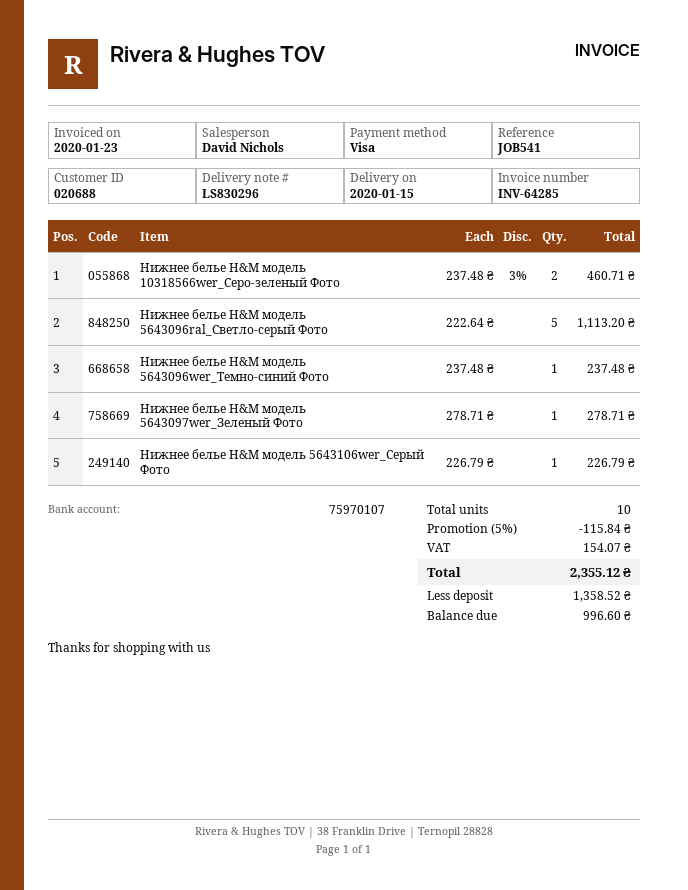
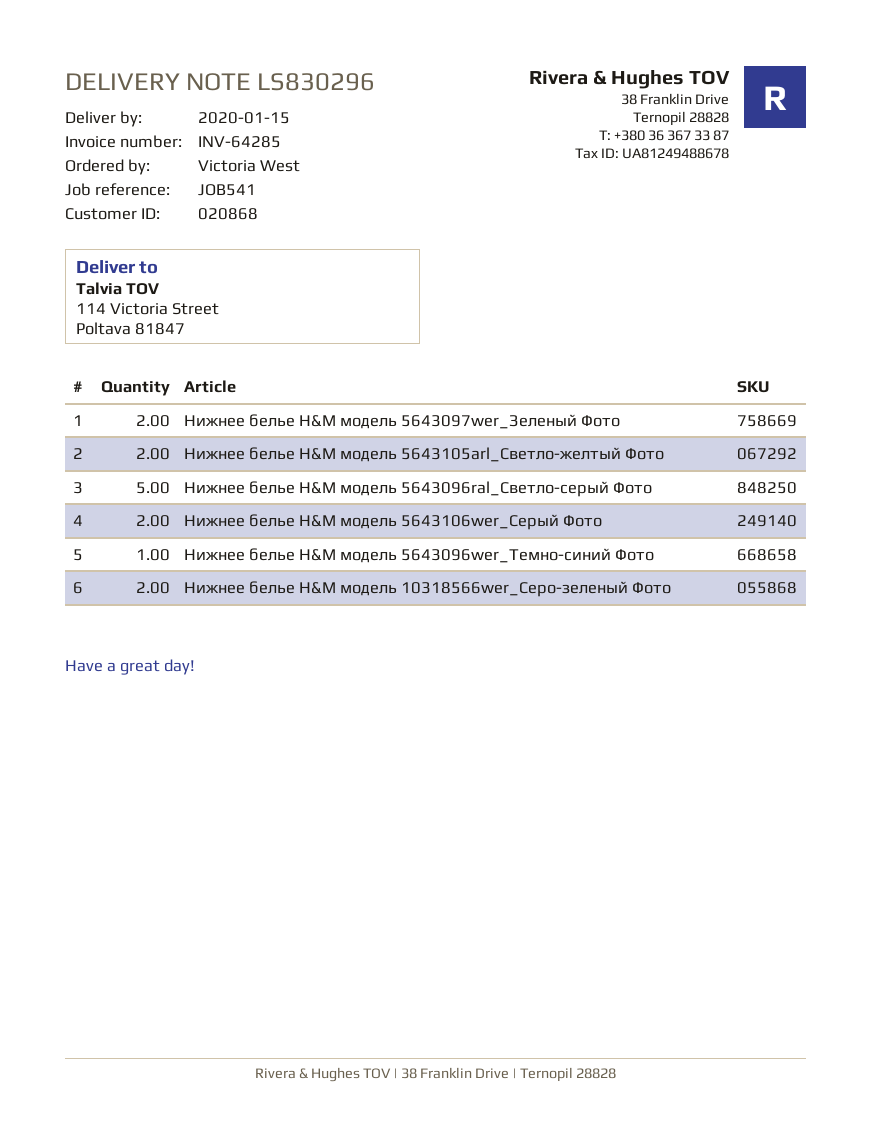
customer number: 020688 -> 020868
Нижнее белье H&M модель 5643097wer_Зеленый Фото: 1 -> 2
Нижнее белье H&M модель 5643106wer_Серый Фото: 1 -> 2
Нижнее белье H&M модель 5643105arl_Светло-желтый Фото: none -> 2

